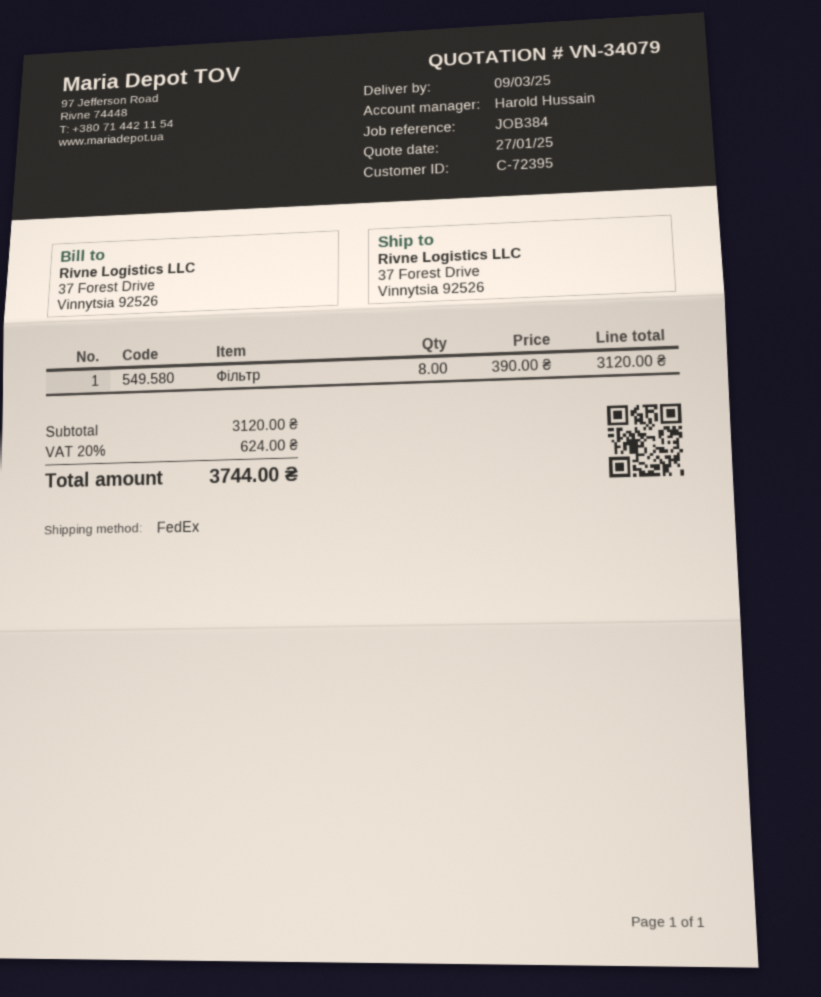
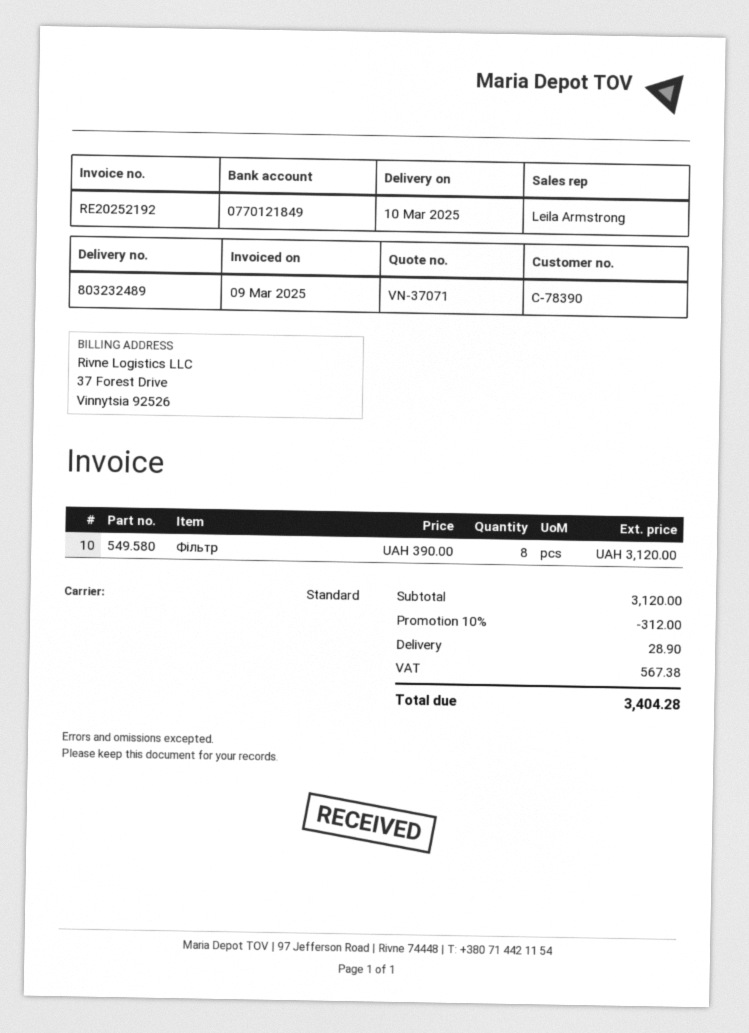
quote number: VN-34079 -> VN-37071
delivery date: 2025-03-09 -> 2025-03-10
customer number: C-72395 -> C-78390
sales rep: Harold Hussain -> Leila Armstrong
shipping method: FedEx -> standard
discount: none -> 10% = 312.00
shipping: none -> 28.90
tax: 624.00 -> 567.38
total: 3744.00 -> 3404.28

